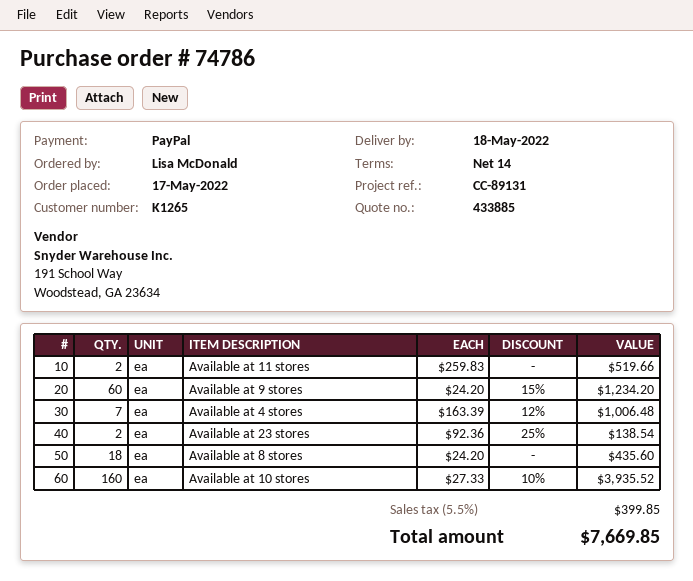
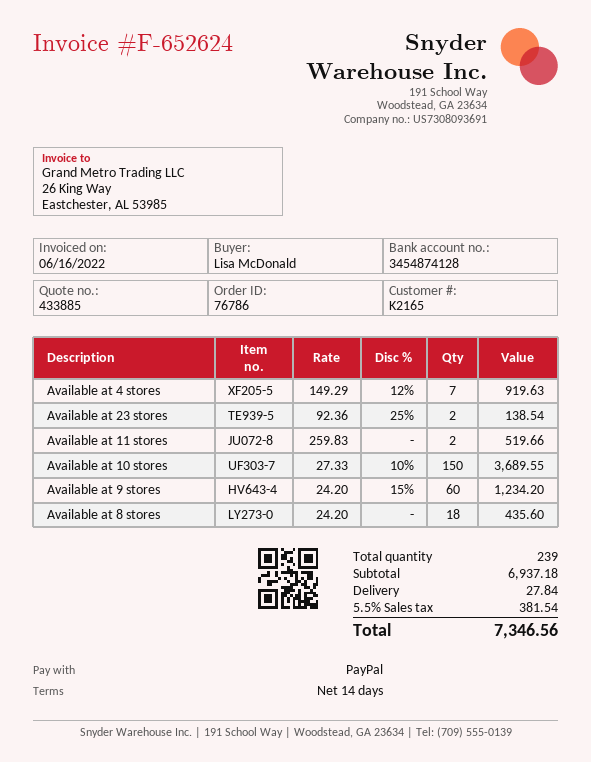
order number: 74786 -> 76786
customer number: K1265 -> K2165
Available at 4 stores: 7 x 163.39 - 12% = 1006.48 -> 7 x 149.29 - 12% = 919.63
Available at 10 stores: 160 x 27.33 - 10% = 3935.52 -> 150 x 27.33 - 10% = 3689.55
shipping: none -> 27.84
tax: 5.5% = 399.85 -> 5.5% = 381.54
total: 7669.85 -> 7346.56

